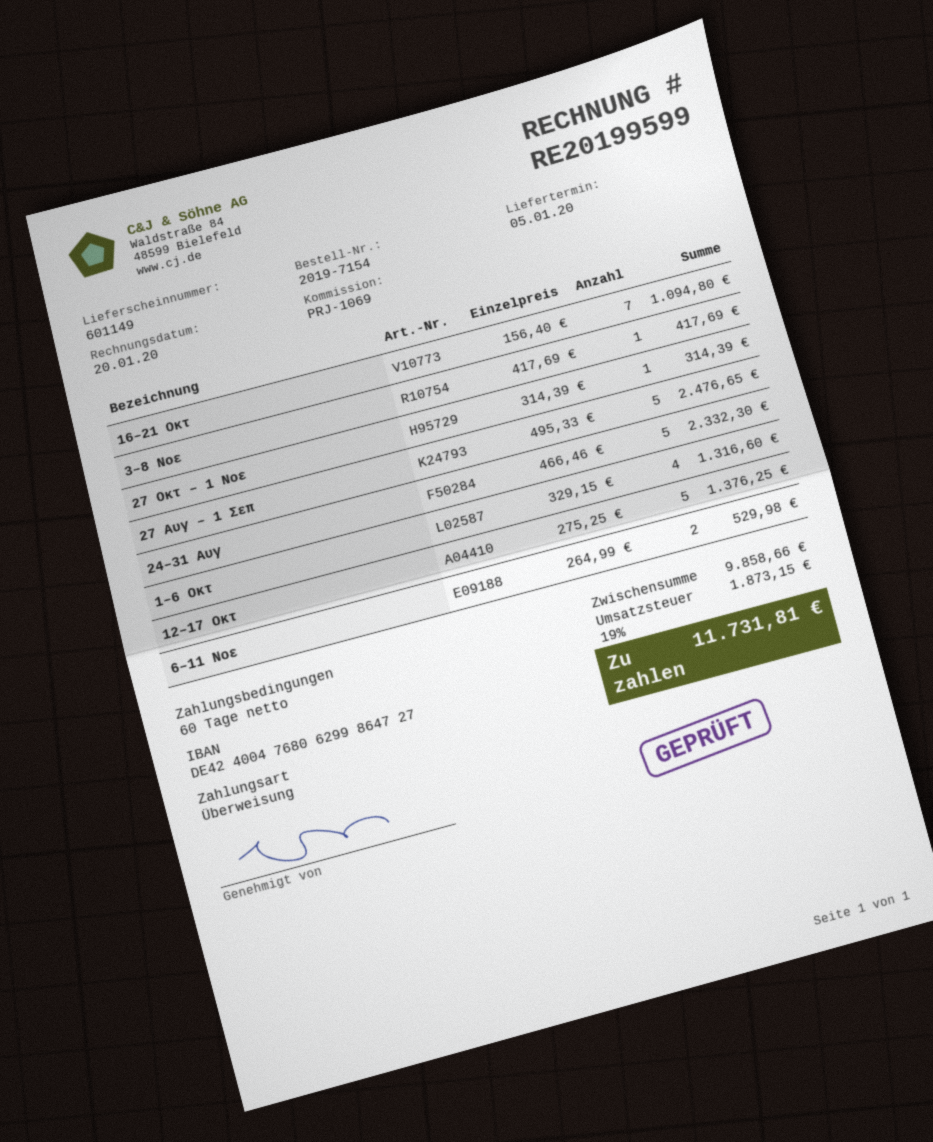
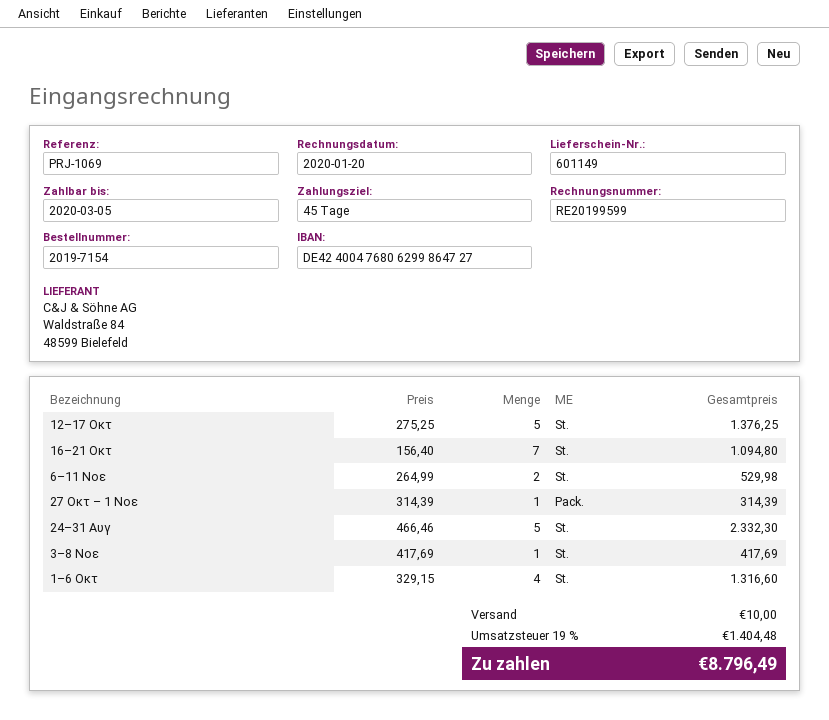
payment terms: 60 days -> 45 days
27 Αυγ – 1 Σεπ: 5 x 495.33 = 2476.65 -> none
shipping: none -> 10.00
tax: 19% = 1873.15 -> 19% = 1404.48
total: 11731.81 -> 8796.49

